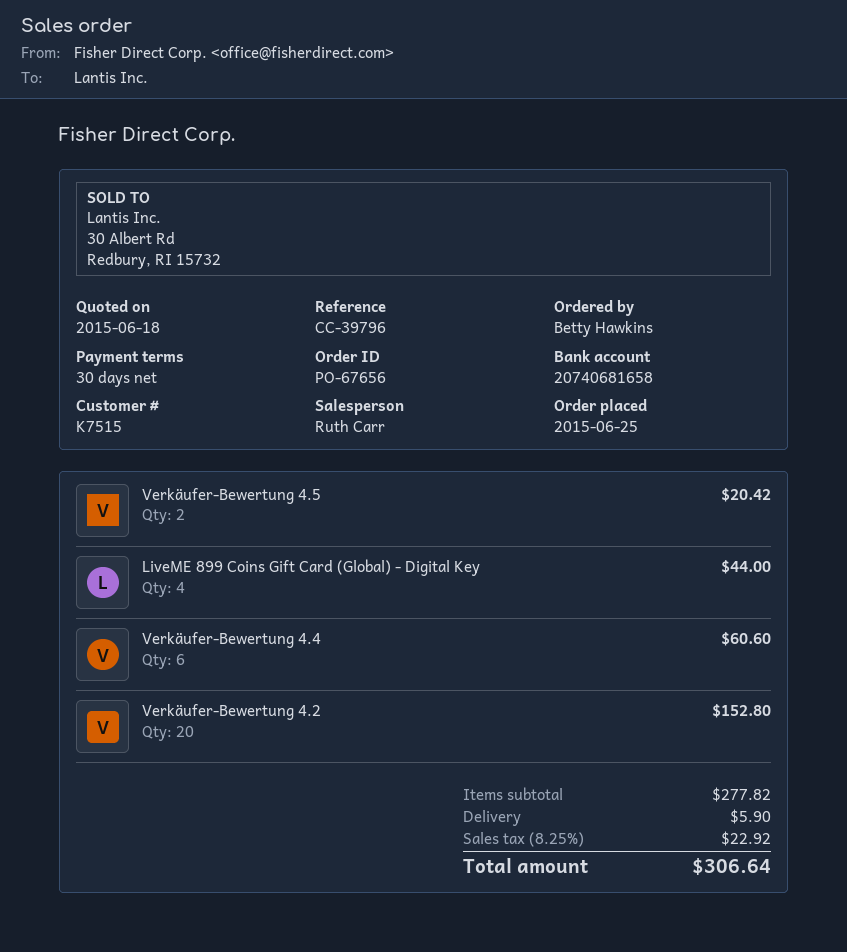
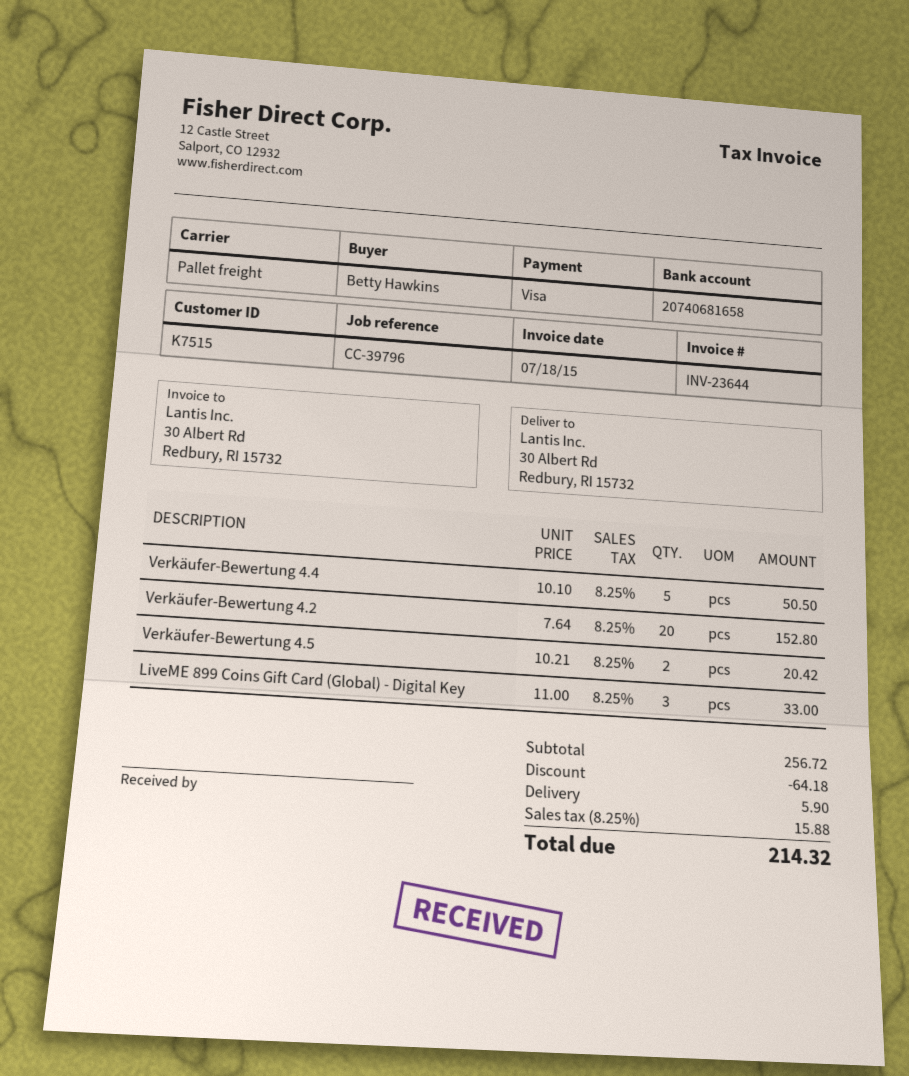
LiveME 899 Coins Gift Card (Global) - Digital Key: 4 for 44.00 -> 3 for 33.00
Verkäufer-Bewertung 4.4: 6 for 60.60 -> 5 for 50.50
subtotal: 277.82 -> 256.72
discount: none -> 64.18
tax: 8.25% = 22.92 -> 8.25% = 15.88
total: 306.64 -> 214.32

